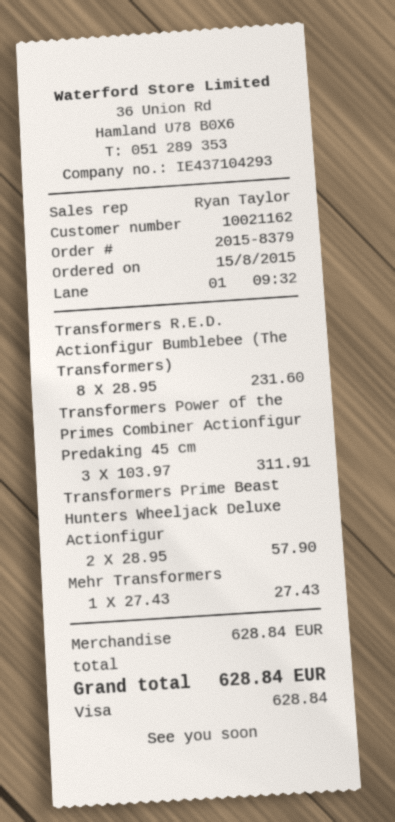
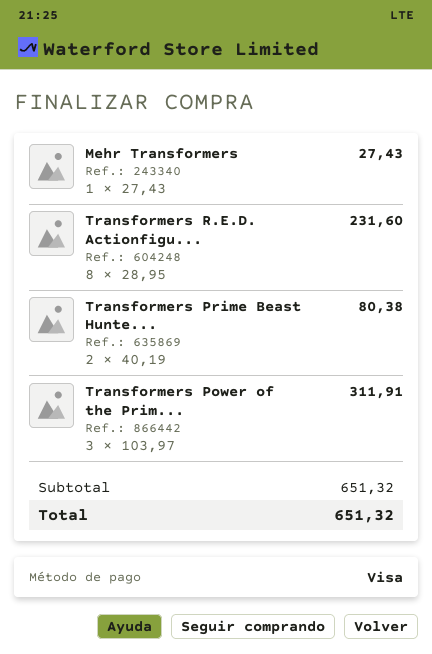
Transformers Prime Beast Hunters Wheeljack Deluxe Actionfigur: 2 x 28.95 = 57.90 -> 2 x 40.19 = 80.38
subtotal: 628.84 -> 651.32
total: 628.84 -> 651.32

